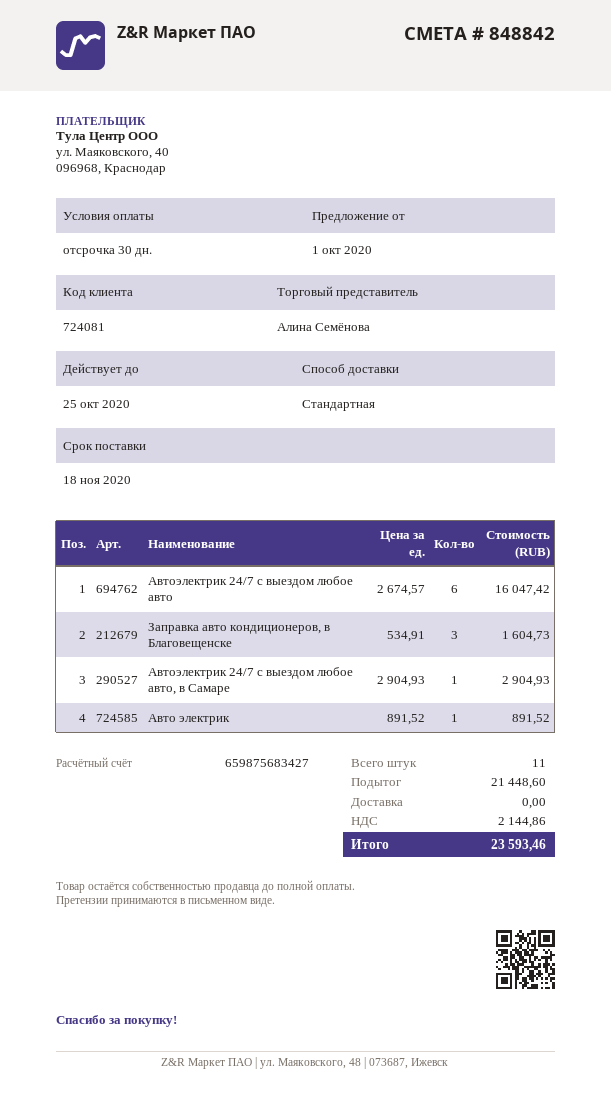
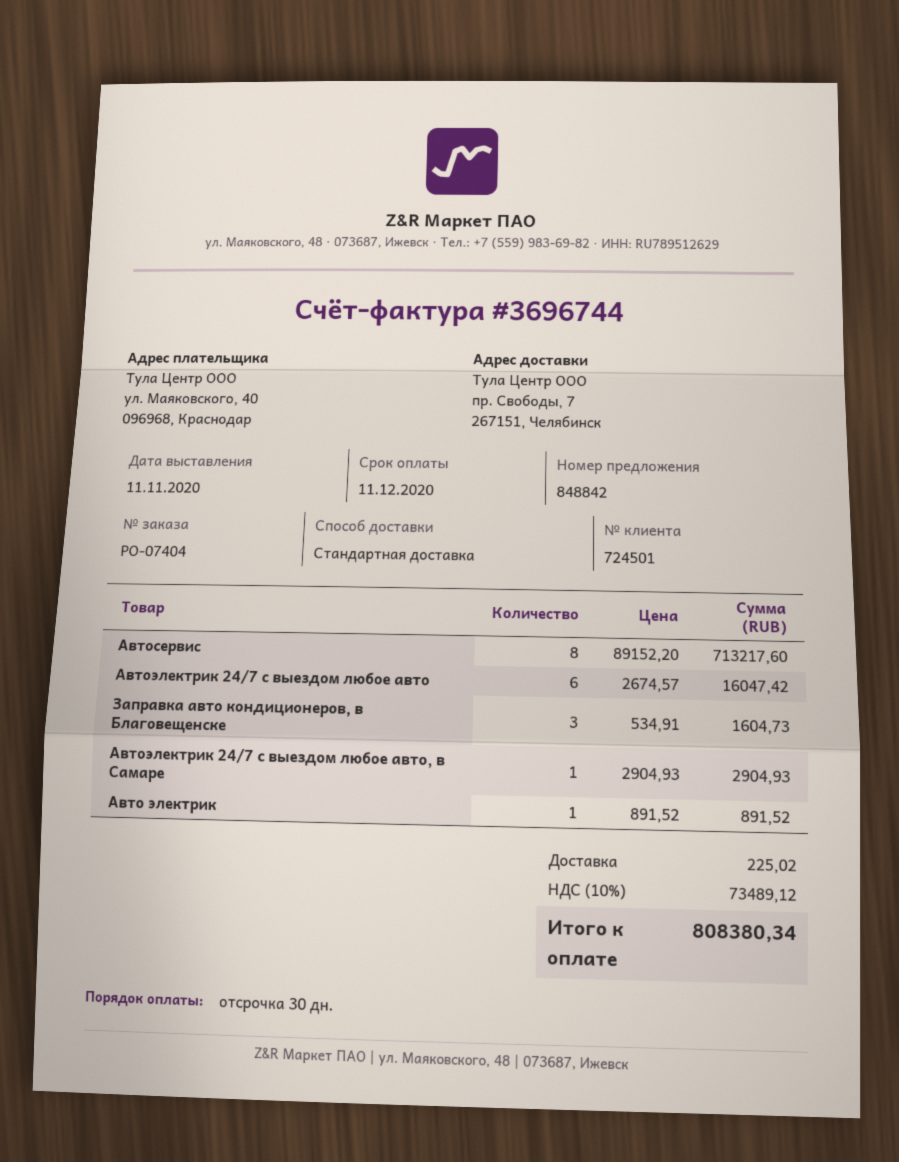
customer number: 724081 -> 724501
Автосервис: none -> 8 x 89152.20 = 713217.60
shipping: 0.00 -> 225.02
tax: 2144.86 -> 73489.12
total: 23593.46 -> 808380.34

